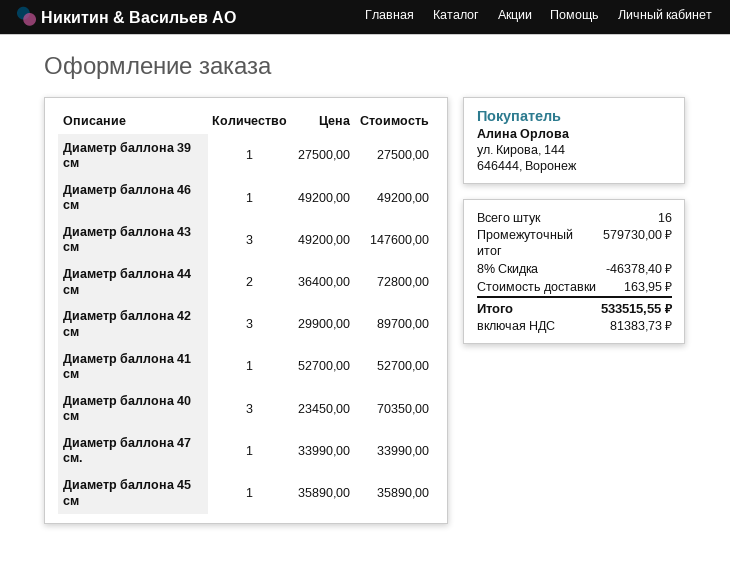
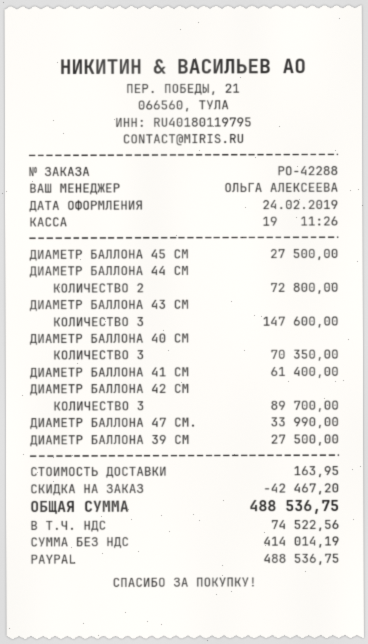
Диаметр баллона 46 см: 1 for 49200.00 -> none
Диаметр баллона 41 см: 1 for 52700.00 -> 1 for 61400.00
Диаметр баллона 45 см: 1 for 35890.00 -> 1 for 27500.00
discount: 46378.40 -> 42467.20
tax: 81383.73 -> 74522.56
total: 533515.55 -> 488536.75

